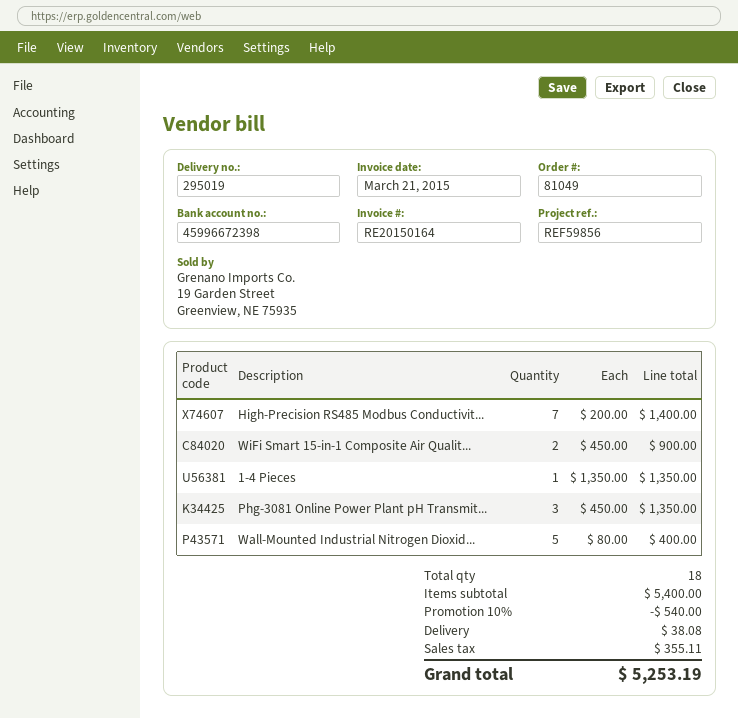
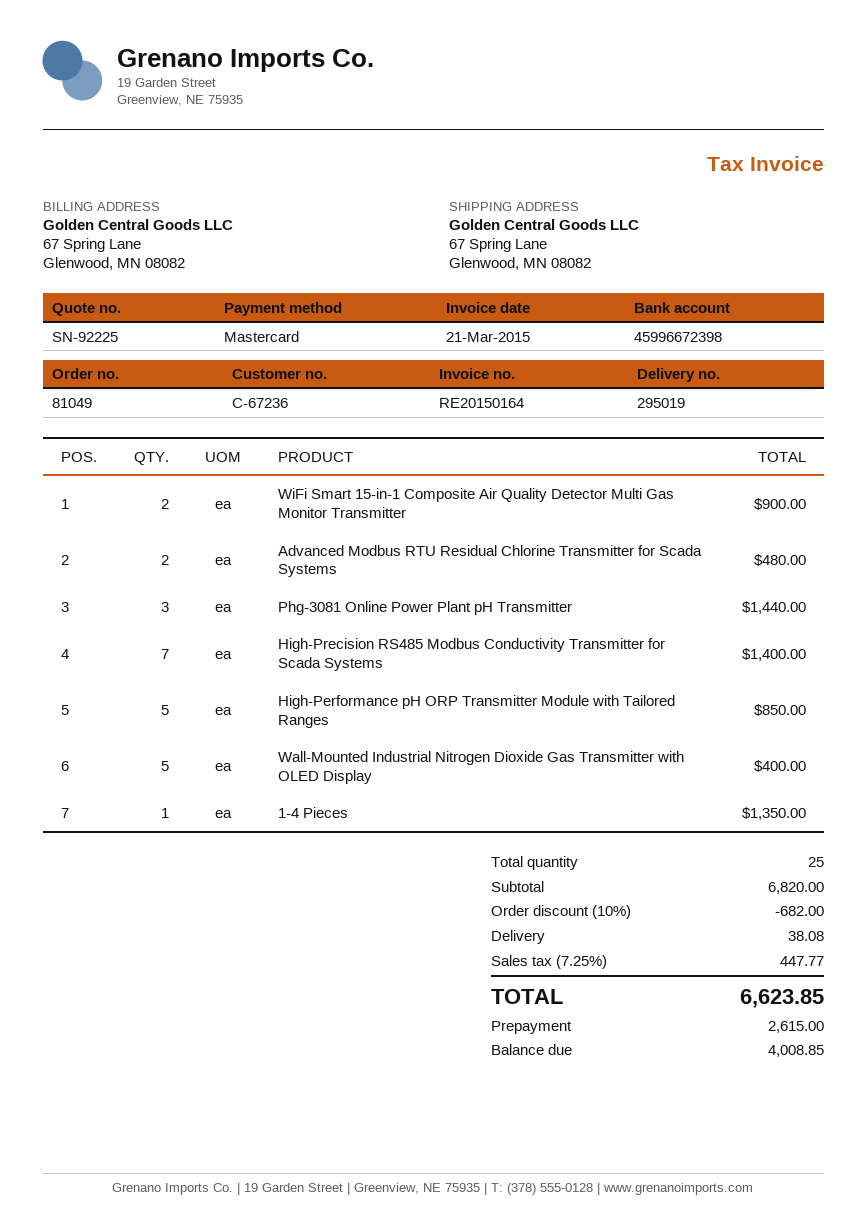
Phg-3081 Online Power Plant pH Transmit...: 3 for 1350.00 -> 3 for 1440.00
Advanced Modbus RTU Residual Chlorine Transmitter for Scada Systems: none -> 2 for 480.00
High-Performance pH ORP Transmitter Module with Tailored Ranges: none -> 5 for 850.00
total quantity: 18 -> 25
subtotal: 5400.00 -> 6820.00
discount: 10% = 540.00 -> 10% = 682.00
tax: 355.11 -> 447.77
total: 5253.19 -> 6623.85

